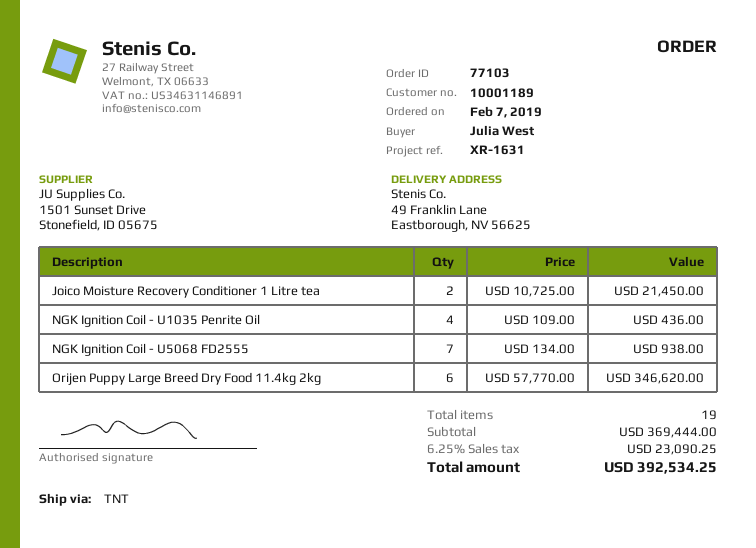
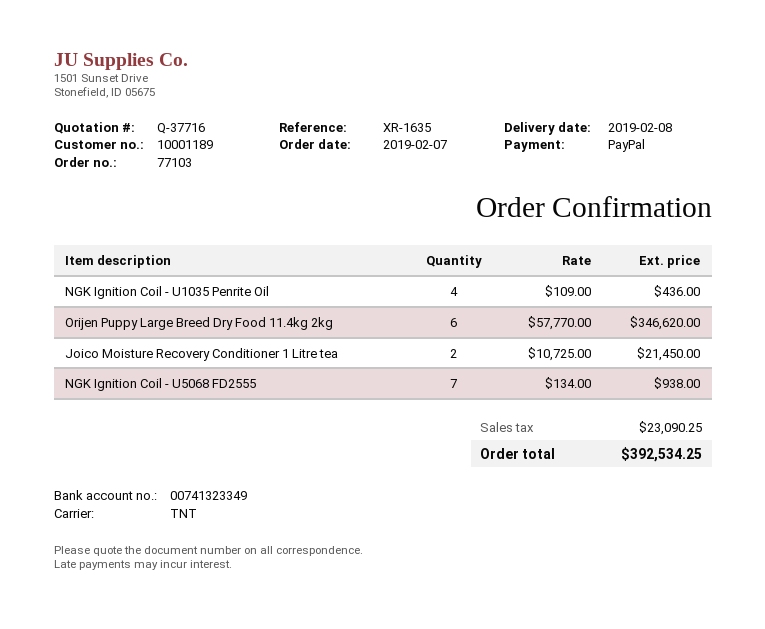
reference: XR-1631 -> XR-1635

